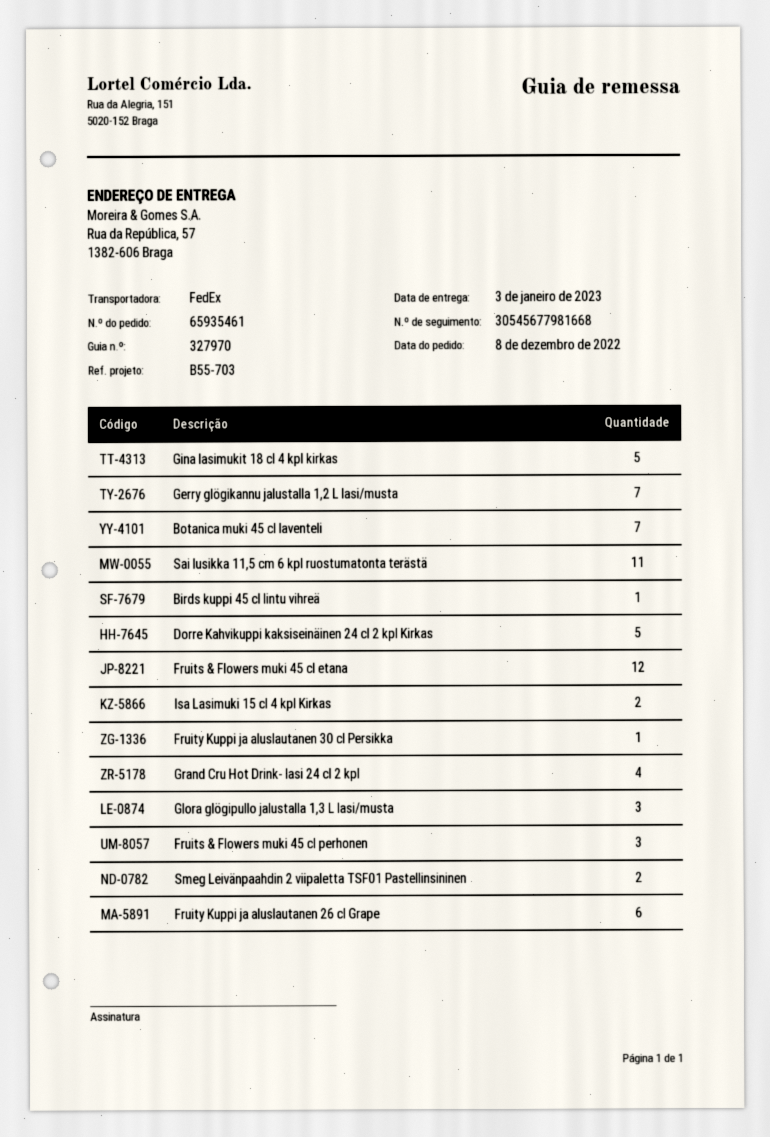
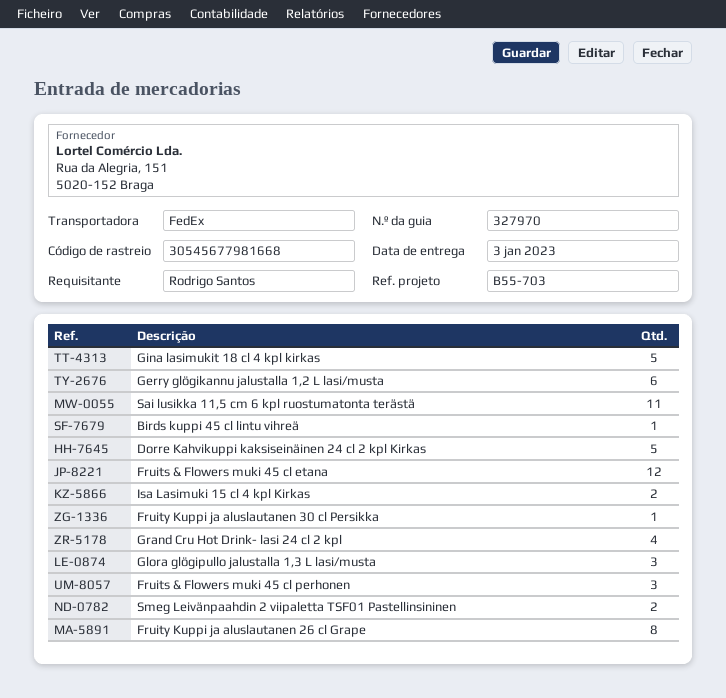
Gerry glögikannu jalustalla 1,2 L lasi/musta: 7 -> 6
Botanica muki 45 cl laventeli: 7 -> none
Fruity Kuppi ja aluslautanen 26 cl Grape: 6 -> 8

